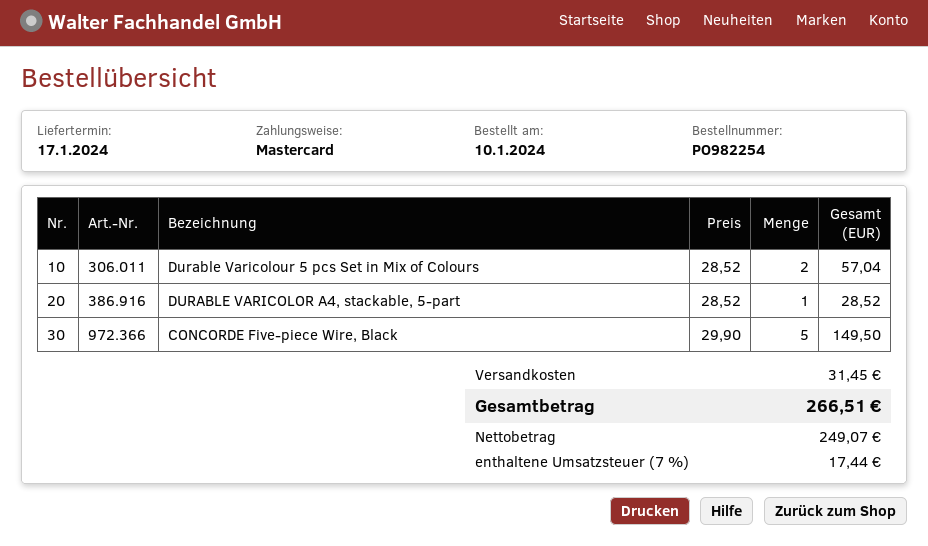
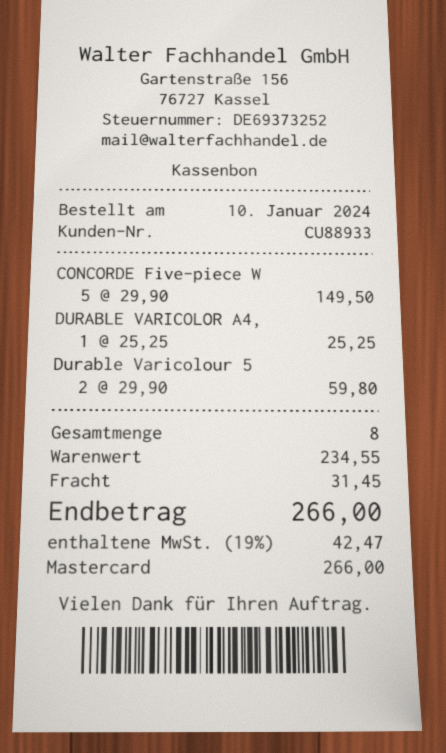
Durable Varicolour 5 pcs Set in Mix of Colours: 2 x 28.52 = 57.04 -> 2 x 29.90 = 59.80
DURABLE VARICOLOR A4, stackable, 5-part: 1 x 28.52 = 28.52 -> 1 x 25.25 = 25.25
tax: 7% = 17.44 -> 19% = 42.47
total: 266.51 -> 266.00

